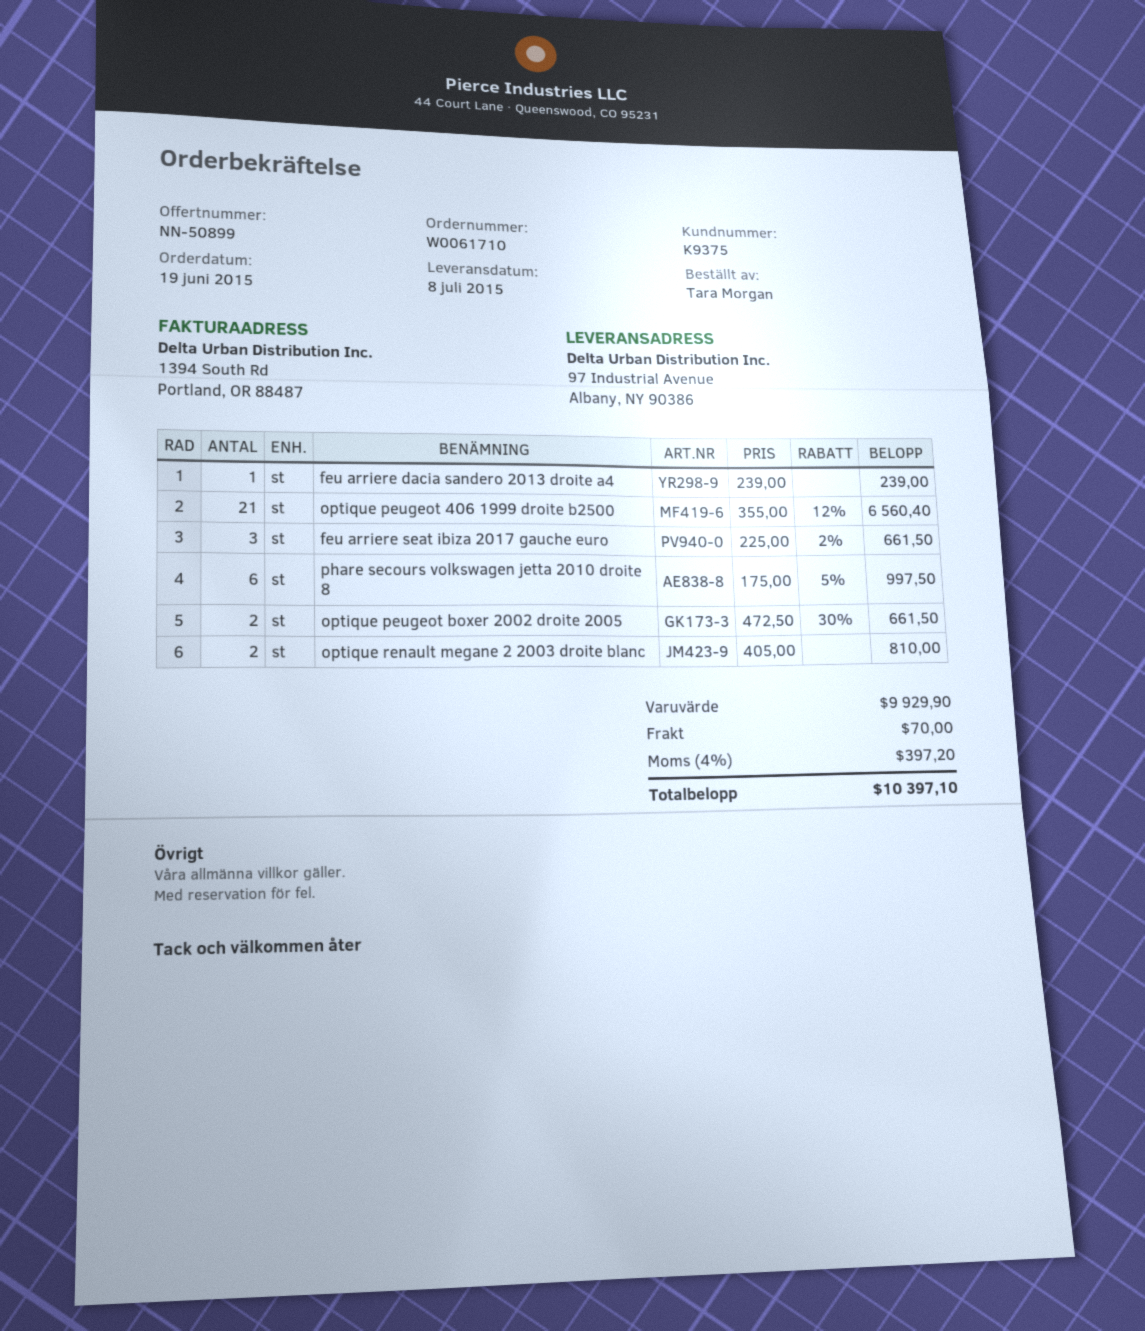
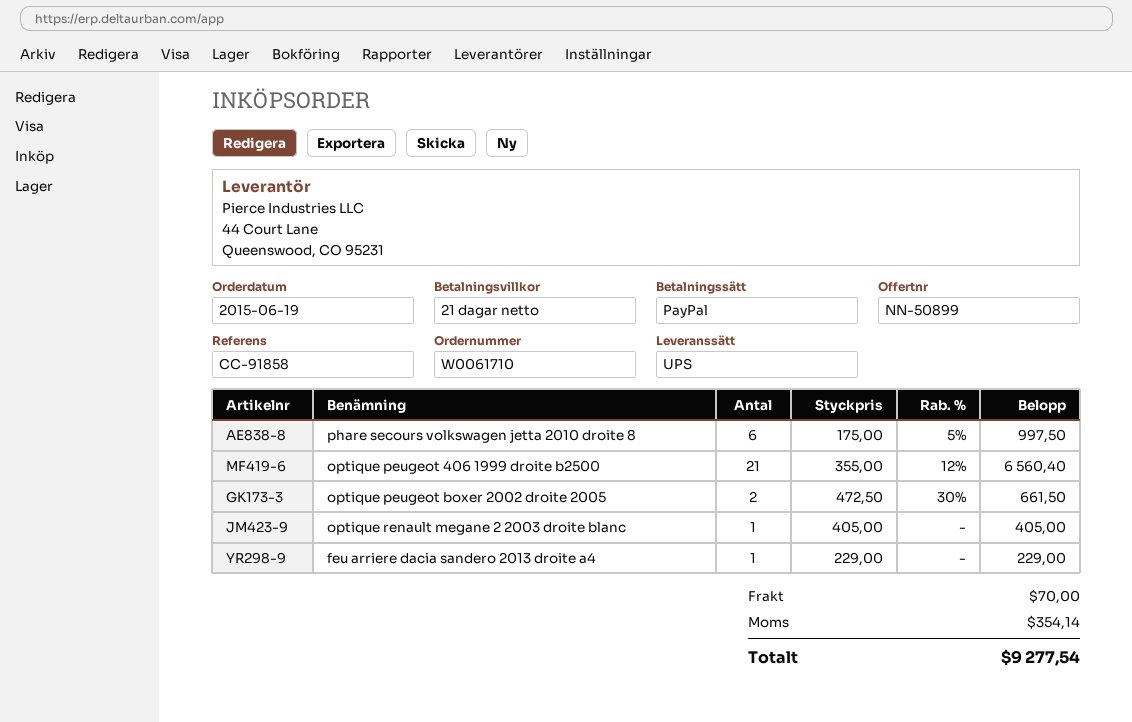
feu arriere dacia sandero 2013 droite a4: 1 x 239.00 = 239.00 -> 1 x 229.00 = 229.00
feu arriere seat ibiza 2017 gauche euro: 3 x 225.00 - 2% = 661.50 -> none
optique renault megane 2 2003 droite blanc: 2 x 405.00 = 810.00 -> 1 x 405.00 = 405.00
tax: 397.20 -> 354.14
total: 10397.10 -> 9277.54

